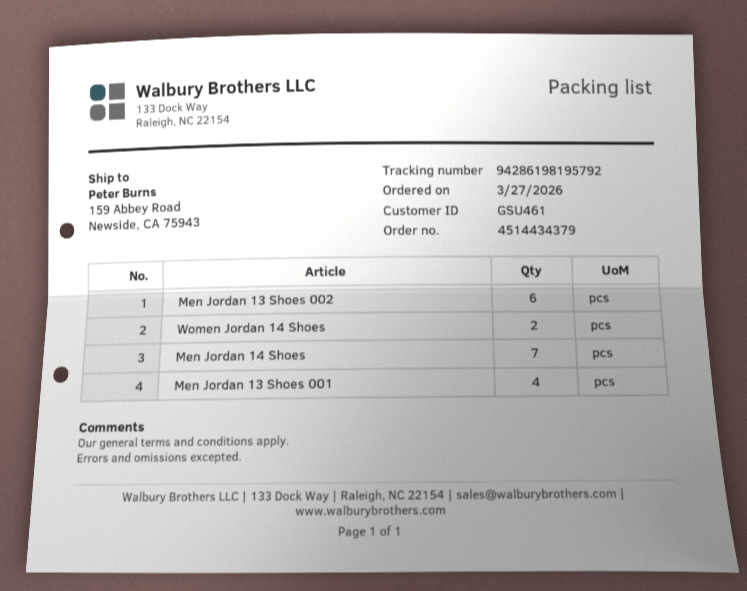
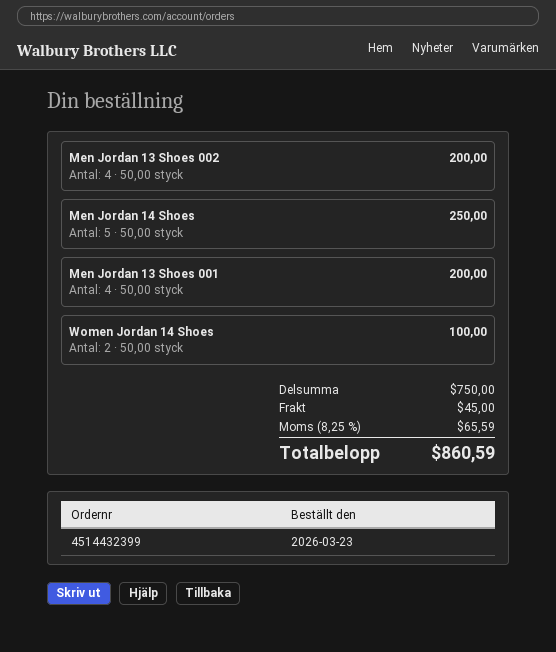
order number: 4514434379 -> 4514432399
order date: 2026-03-27 -> 2026-03-23
Men Jordan 13 Shoes 002: 6 -> 4
Men Jordan 14 Shoes: 7 -> 5

